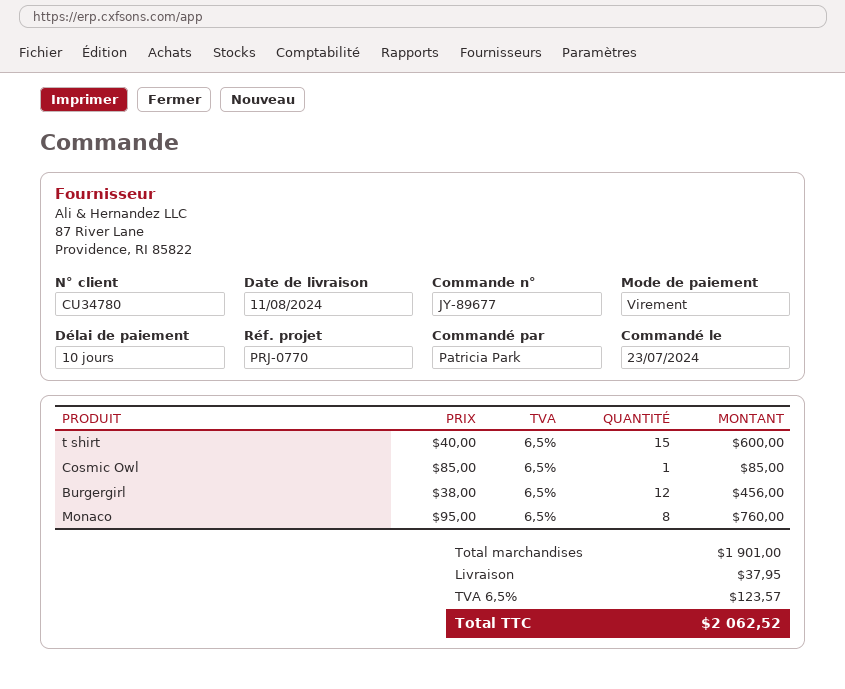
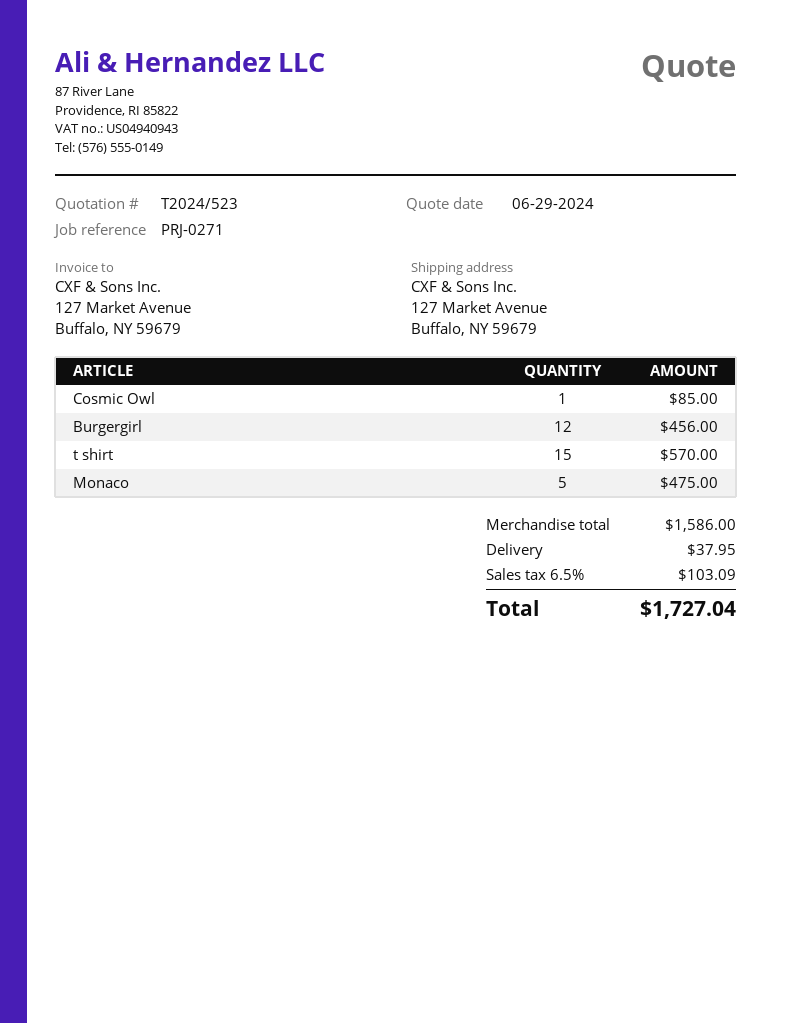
reference: PRJ-0770 -> PRJ-0271
t shirt: 15 for 600.00 -> 15 for 570.00
Monaco: 8 for 760.00 -> 5 for 475.00
subtotal: 1901.00 -> 1586.00
tax: 6.5% = 123.57 -> 6.5% = 103.09
total: 2062.52 -> 1727.04

